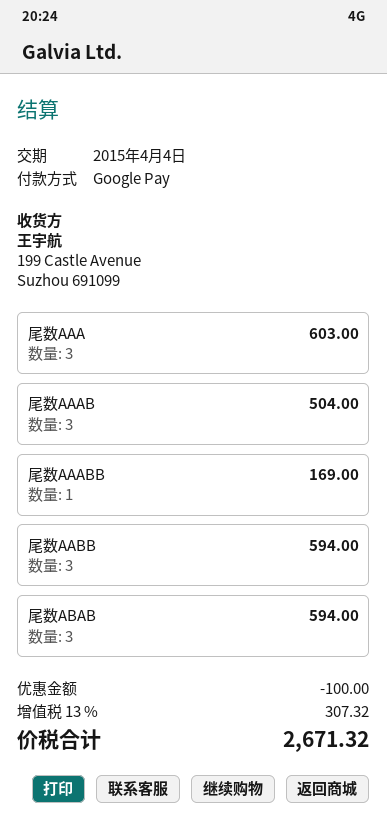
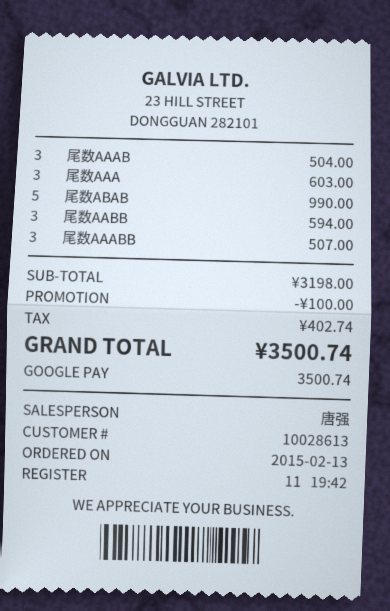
尾数AAABB: 1 for 169.00 -> 3 for 507.00
尾数ABAB: 3 for 594.00 -> 5 for 990.00
tax: 307.32 -> 402.74
total: 2671.32 -> 3500.74

